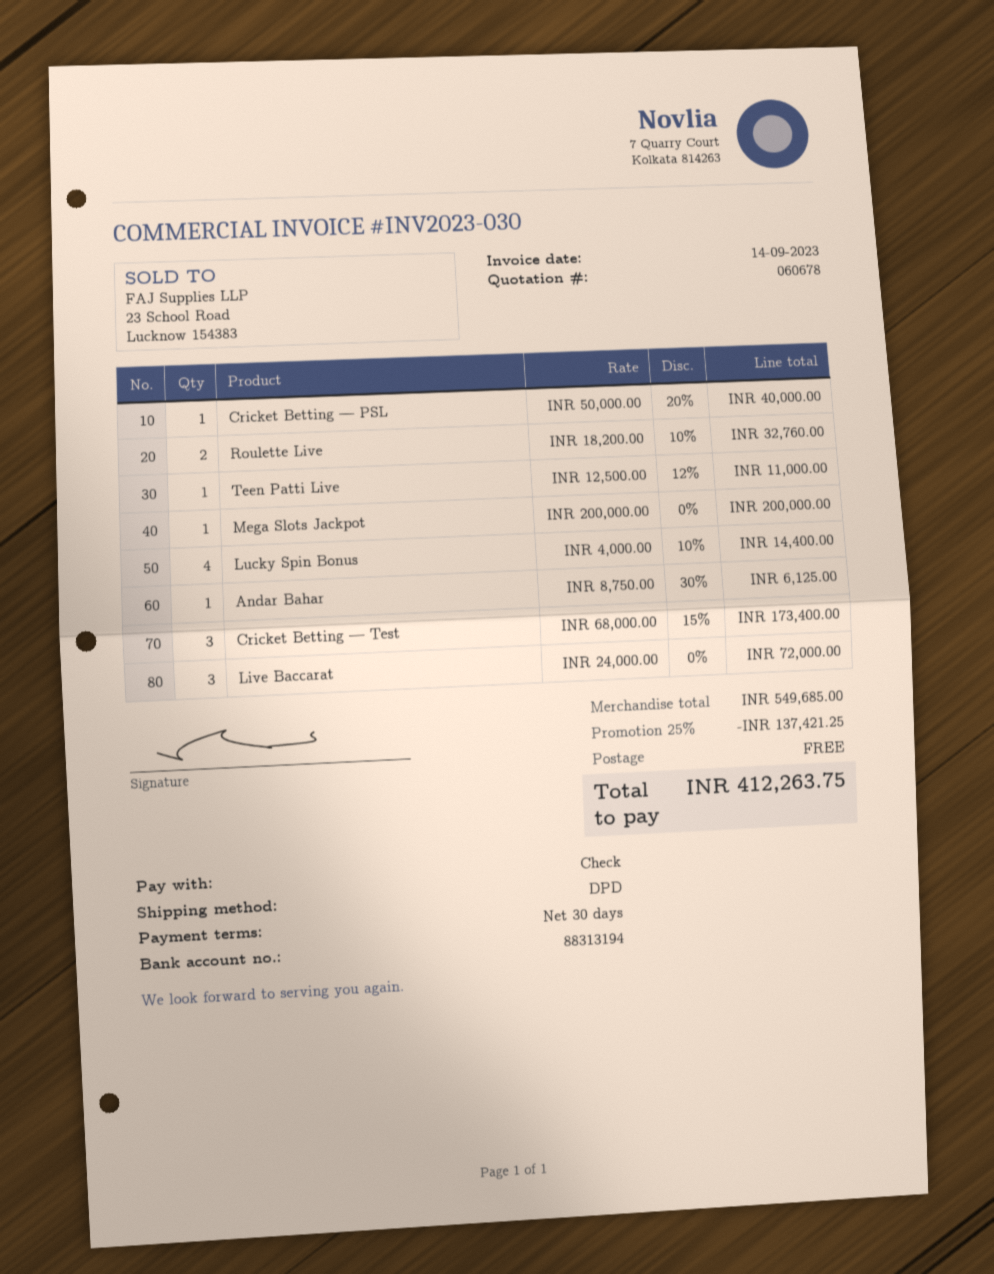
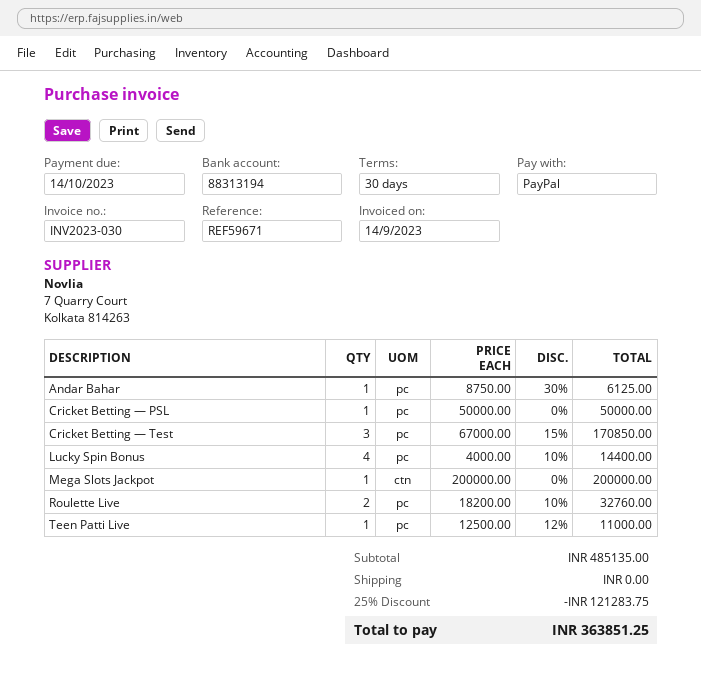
payment method: cheque -> PayPal
Cricket Betting — PSL: 1 x 50000.00 - 20% = 40000.00 -> 1 x 50000.00 = 50000.00
Cricket Betting — Test: 3 x 68000.00 - 15% = 173400.00 -> 3 x 67000.00 - 15% = 170850.00
Live Baccarat: 3 x 24000.00 = 72000.00 -> none
subtotal: 549685.00 -> 485135.00
discount: 25% = 137421.25 -> 25% = 121283.75
total: 412263.75 -> 363851.25

